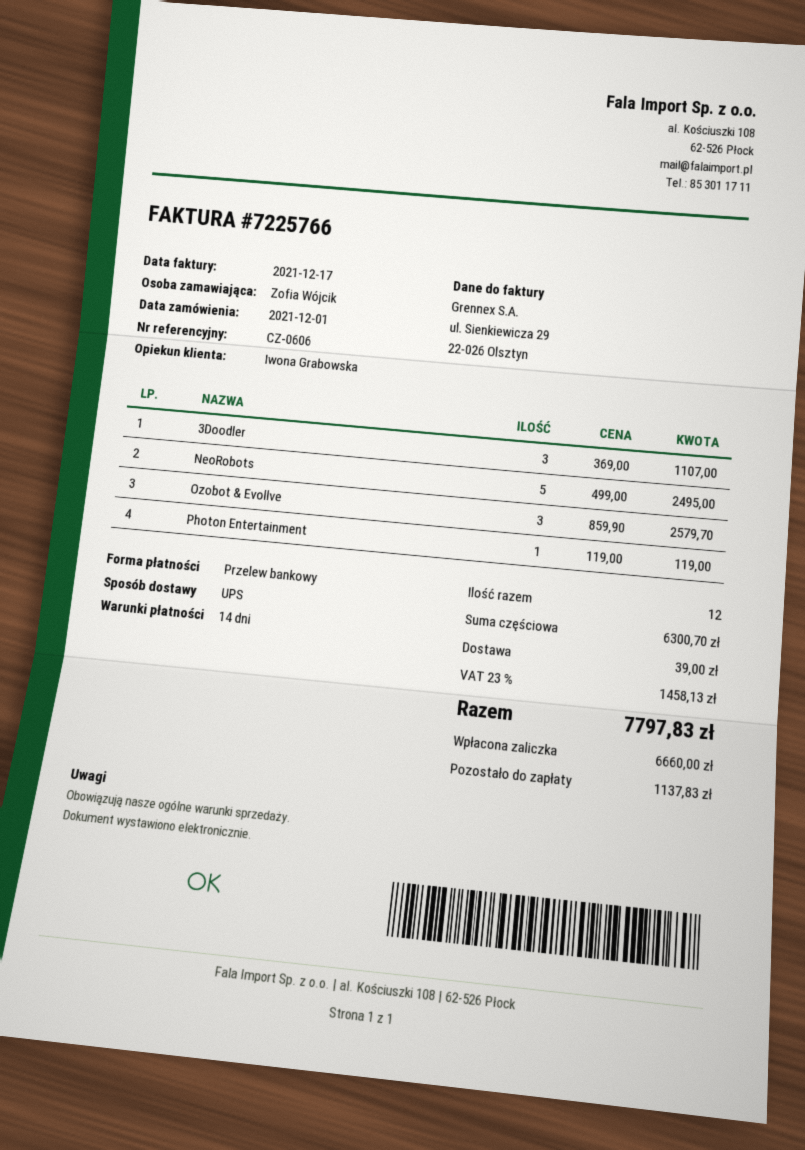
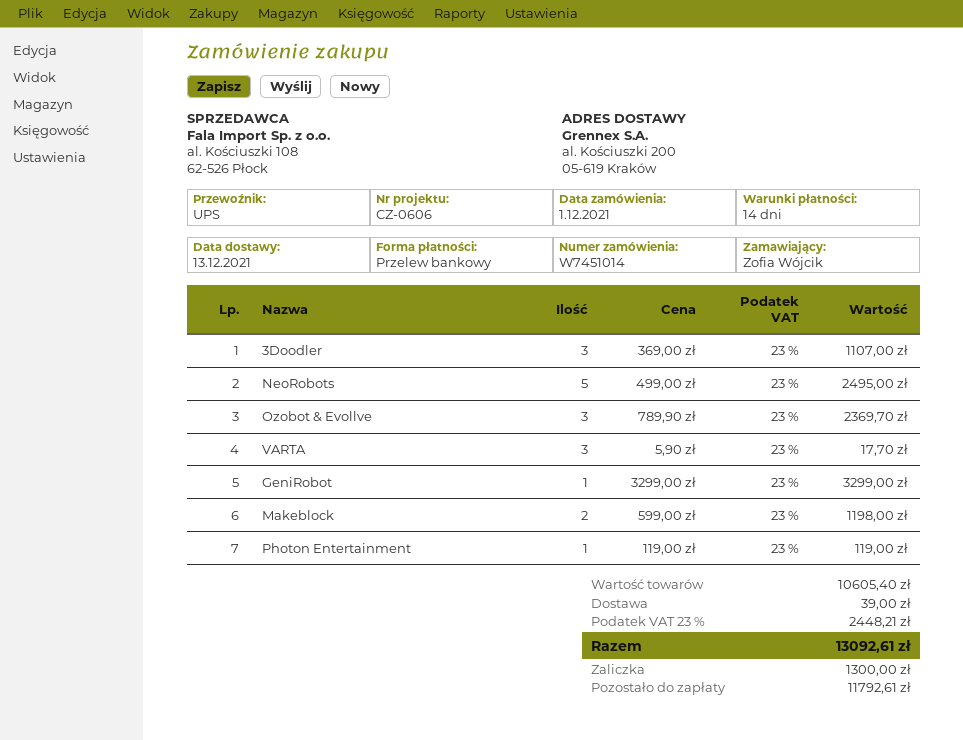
Ozobot & Evollve: 3 x 859.90 = 2579.70 -> 3 x 789.90 = 2369.70
VARTA: none -> 3 x 5.90 = 17.70
GeniRobot: none -> 1 x 3299.00 = 3299.00
Makeblock: none -> 2 x 599.00 = 1198.00
subtotal: 6300.70 -> 10605.40
tax: 23% = 1458.13 -> 23% = 2448.21
total: 7797.83 -> 13092.61
deposit: 6660.00 -> 1300.00
balance: 1137.83 -> 11792.61

